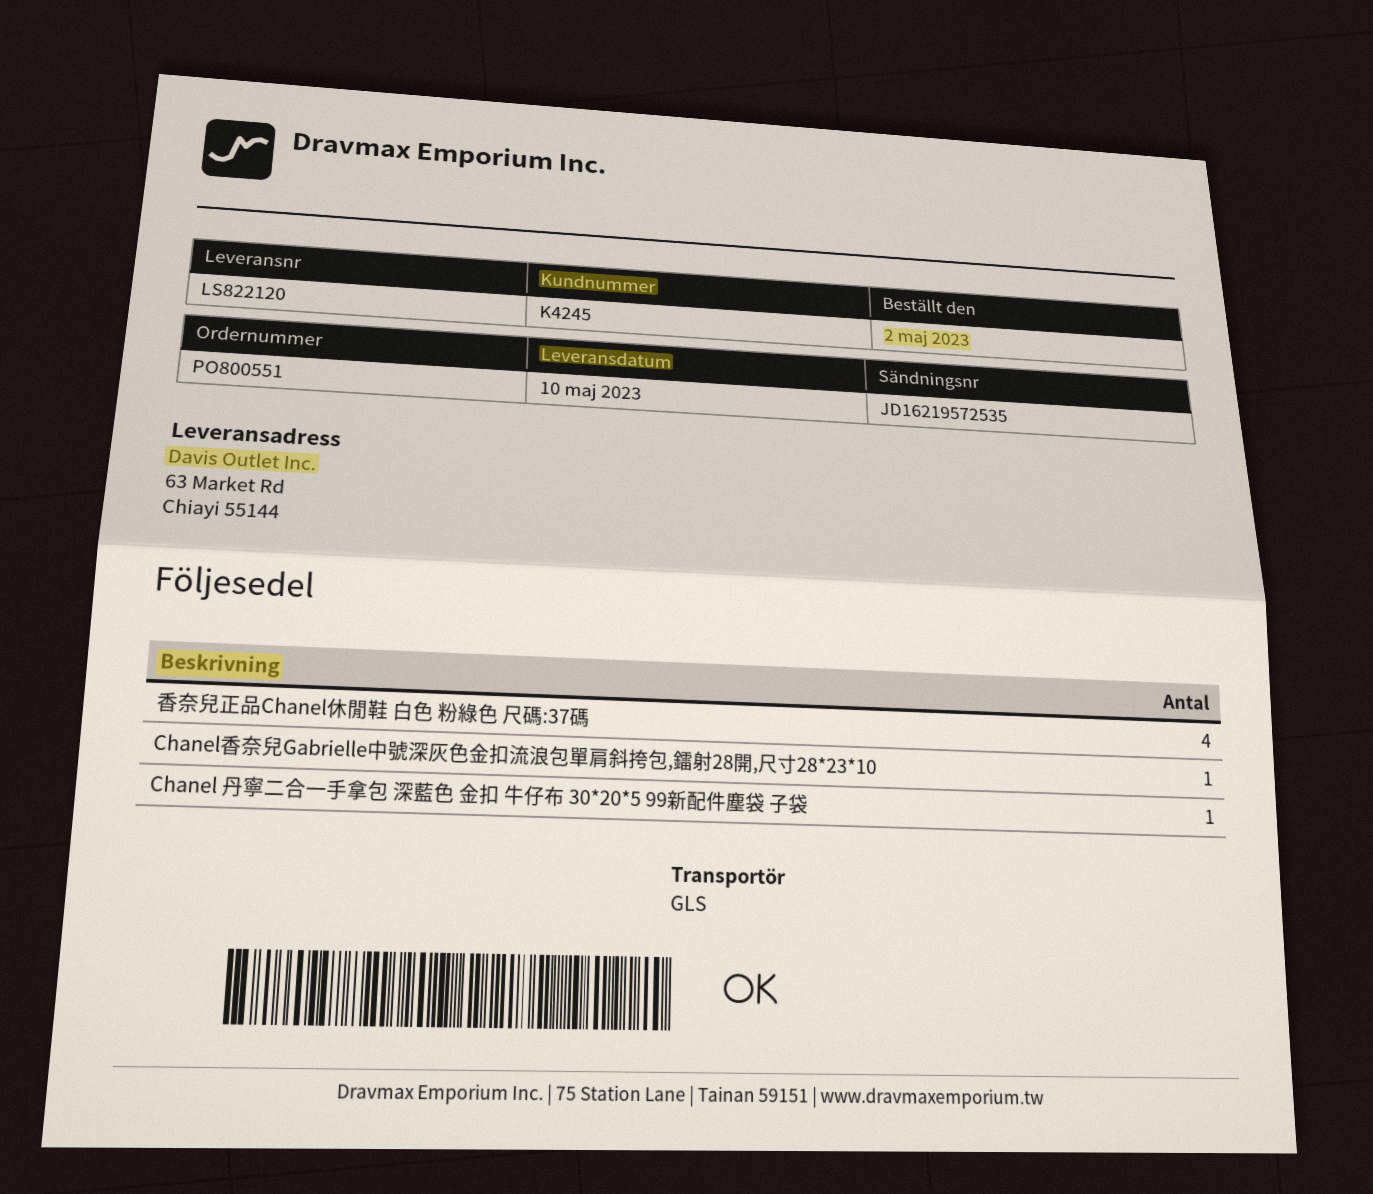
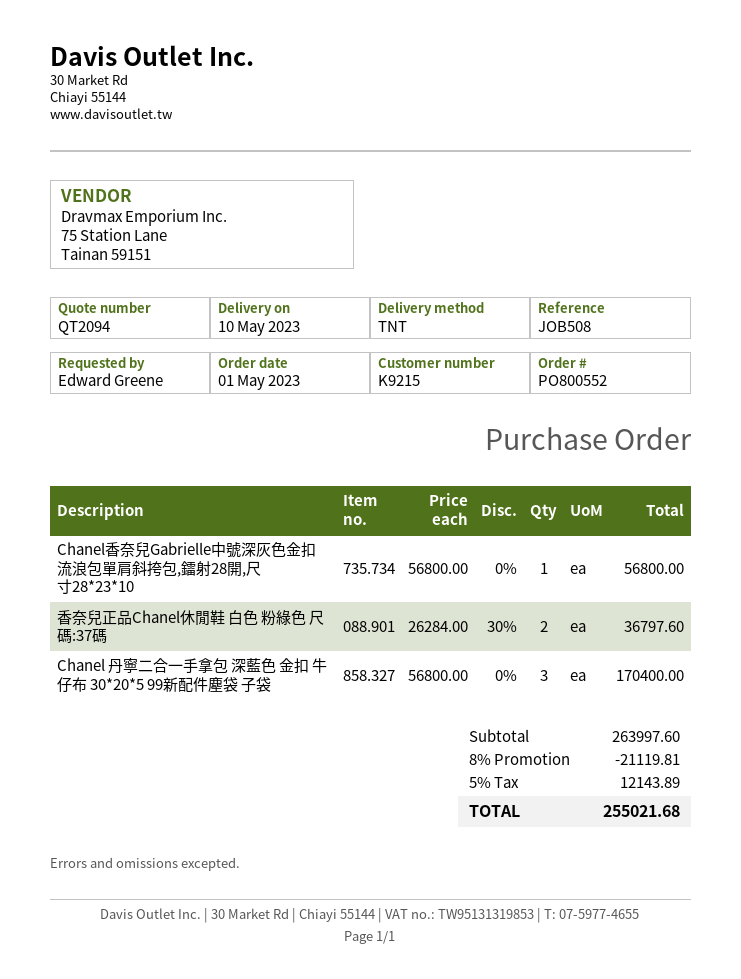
order number: PO800551 -> PO800552
order date: 2023-05-02 -> 2023-05-01
customer number: K4245 -> K9215
shipping method: GLS -> TNT
香奈兒正品Chanel休閒鞋 白色 粉綠色 尺碼:37碼: 4 -> 2
Chanel 丹寧二合一手拿包 深藍色 金扣 牛仔布 30*20*5 99新配件塵袋 子袋: 1 -> 3

